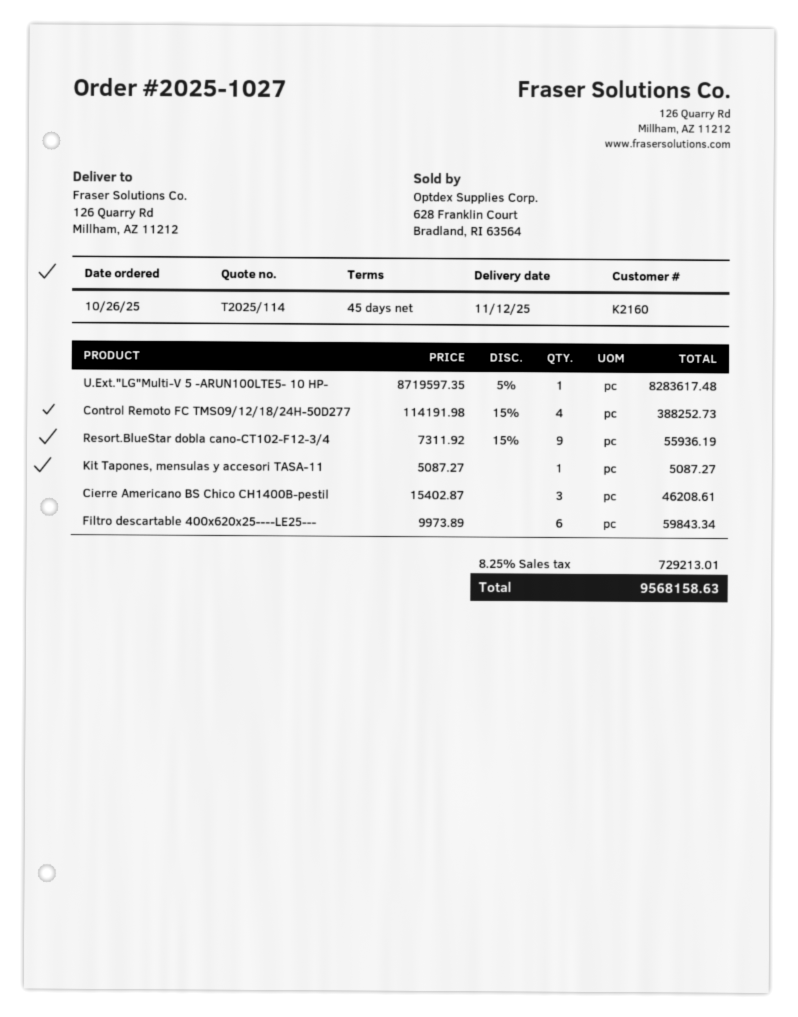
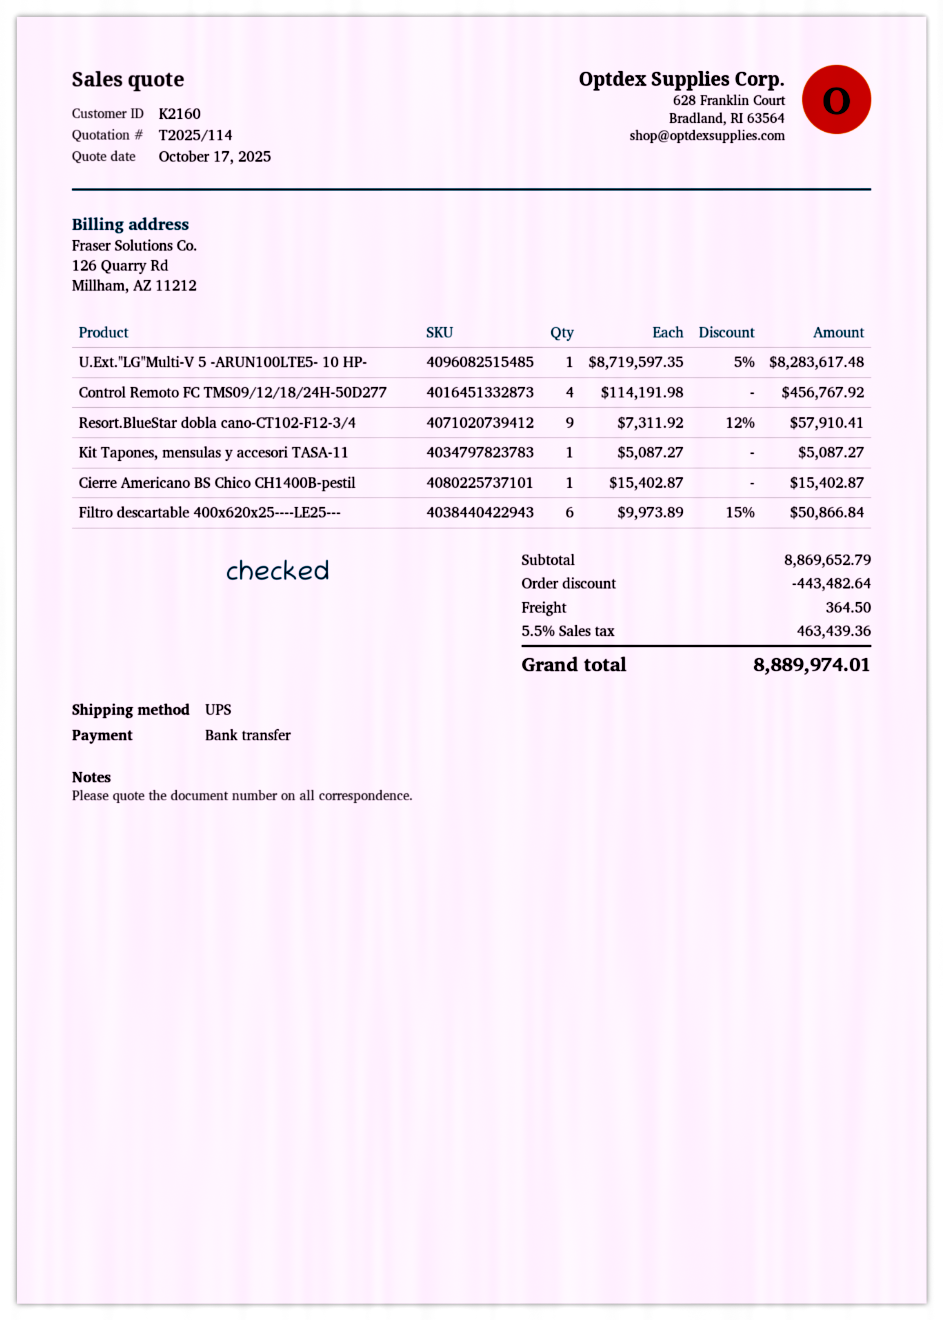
Control Remoto FC TMS09/12/18/24H-50D277: 4 x 114191.98 - 15% = 388252.73 -> 4 x 114191.98 = 456767.92
Resort.BlueStar dobla cano-CT102-F12-3/4: 9 x 7311.92 - 15% = 55936.19 -> 9 x 7311.92 - 12% = 57910.41
Cierre Americano BS Chico CH1400B-pestil: 3 x 15402.87 = 46208.61 -> 1 x 15402.87 = 15402.87
Filtro descartable 400x620x25----LE25---: 6 x 9973.89 = 59843.34 -> 6 x 9973.89 - 15% = 50866.84
discount: none -> 443482.64
shipping: none -> 364.50
tax: 8.25% = 729213.01 -> 5.5% = 463439.36
total: 9568158.63 -> 8889974.01

